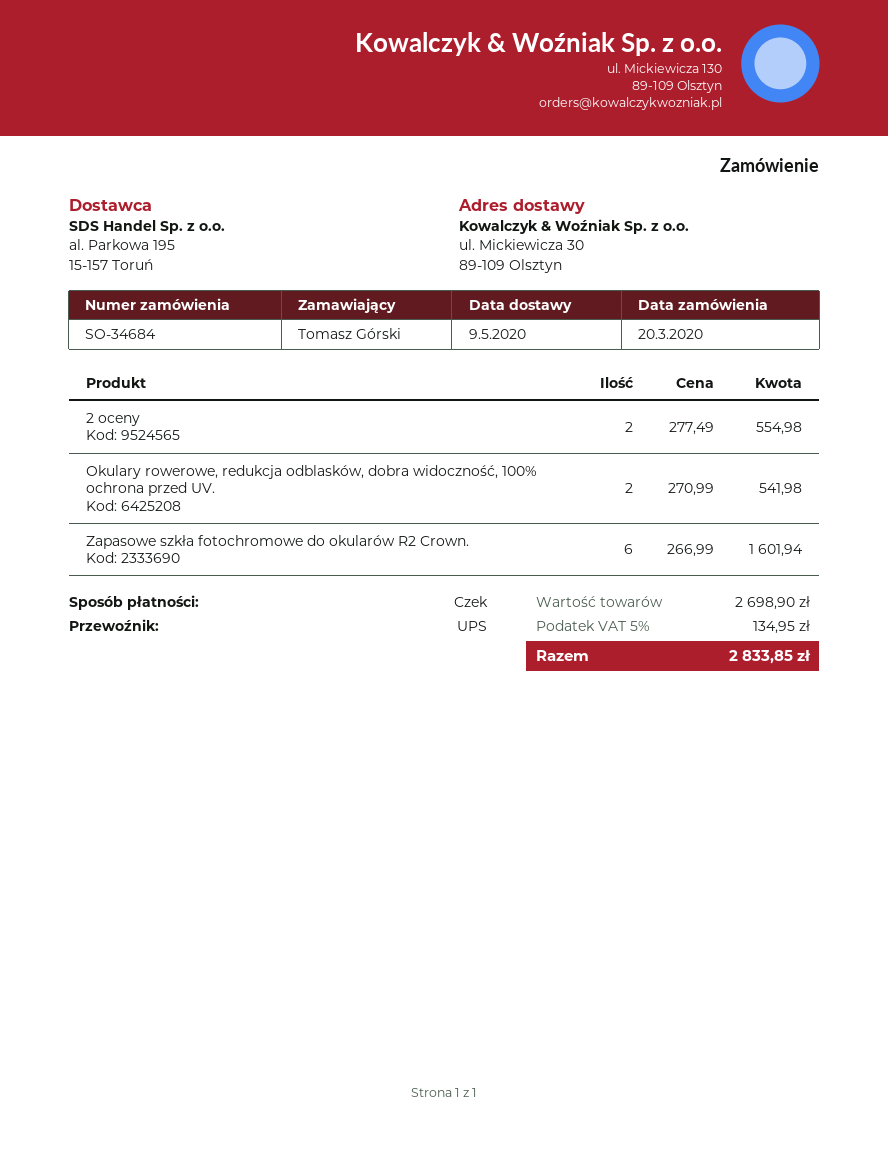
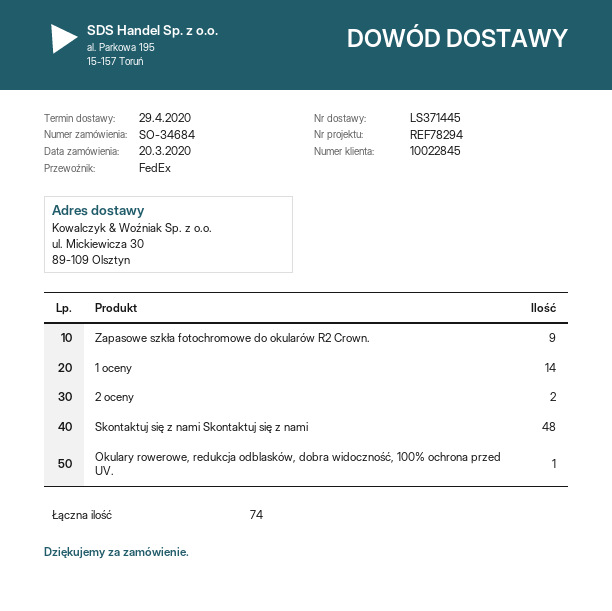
delivery date: 2020-05-09 -> 2020-04-29
shipping method: UPS -> FedEx
Okulary rowerowe, redukcja odblasków, dobra widoczność, 100% ochrona przed UV.: 2 -> 1
Zapasowe szkła fotochromowe do okularów R2 Crown.: 6 -> 9
1 oceny: none -> 14
Skontaktuj się z nami Skontaktuj się z nami: none -> 48

